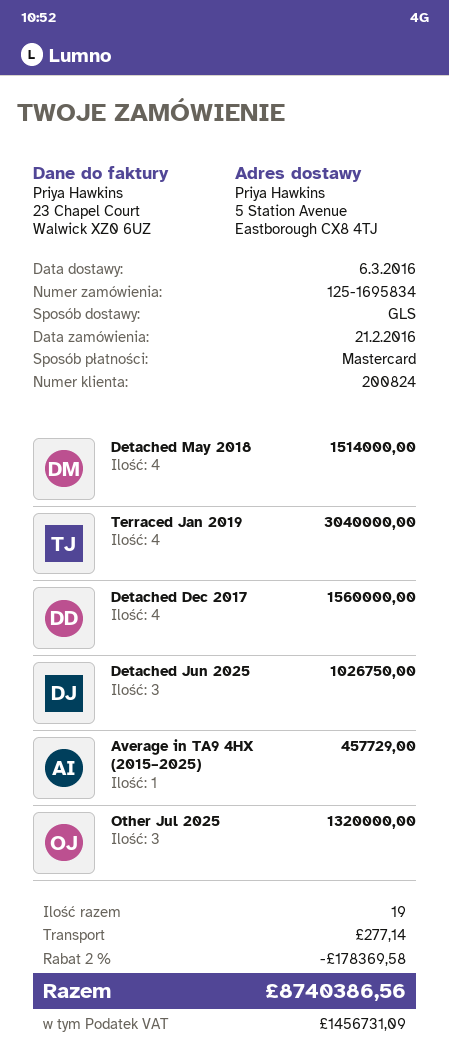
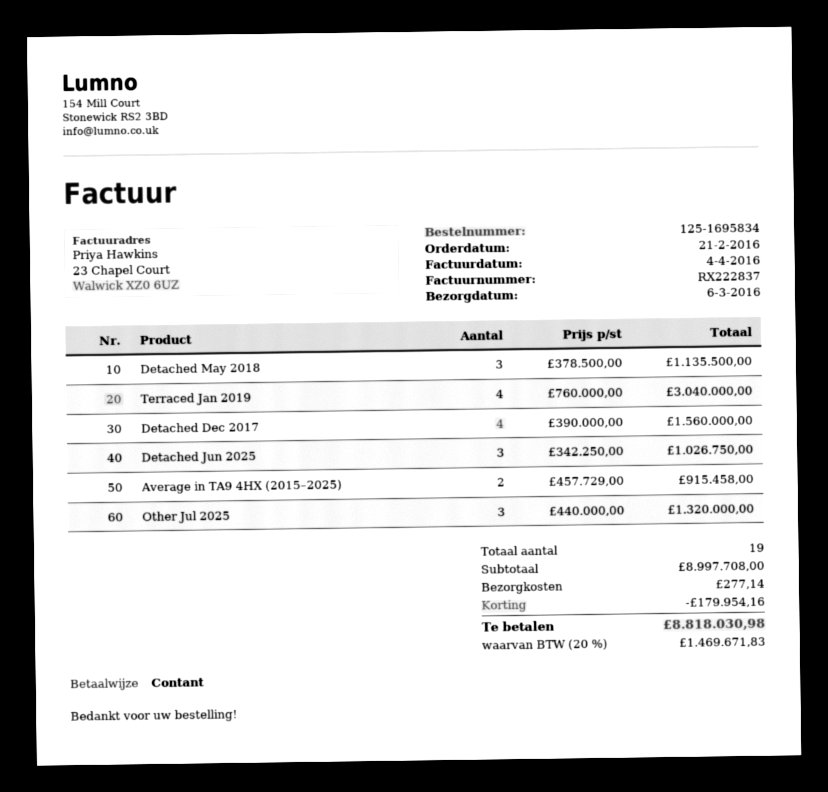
payment method: Mastercard -> cash
Detached May 2018: 4 for 1514000.00 -> 3 for 1135500.00
Average in TA9 4HX (2015–2025): 1 for 457729.00 -> 2 for 915458.00
discount: 178369.58 -> 179954.16
tax: 1456731.09 -> 1469671.83
total: 8740386.56 -> 8818030.98

